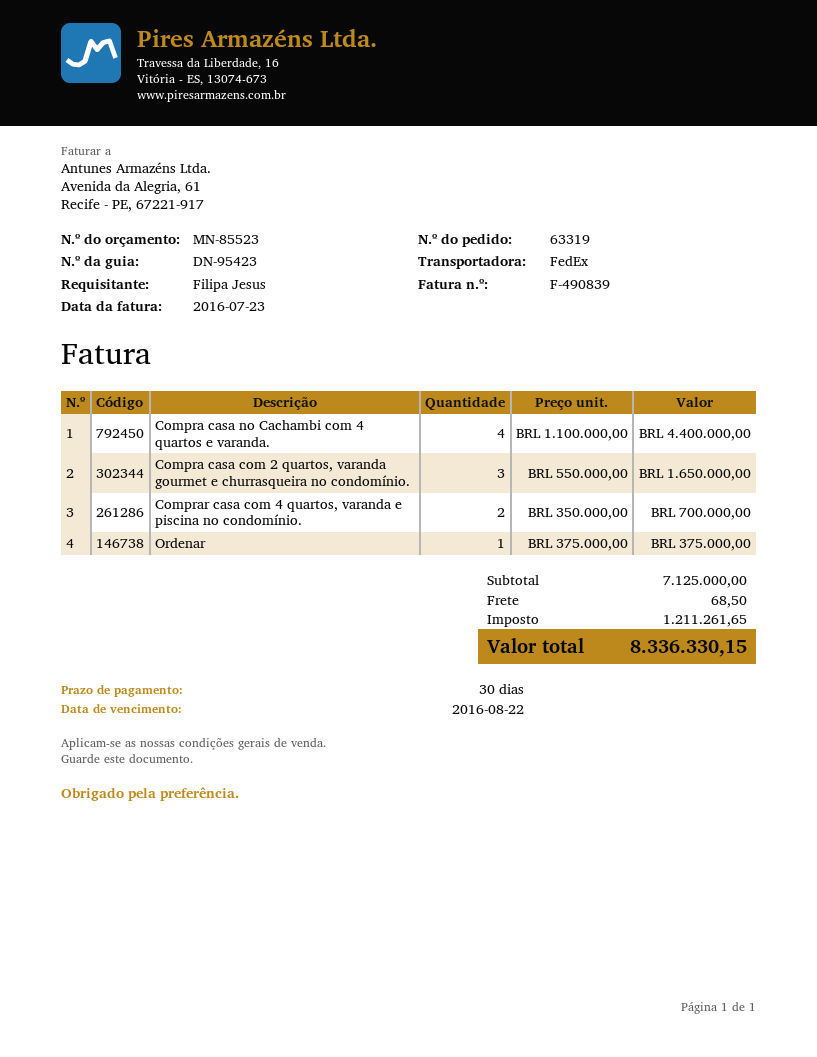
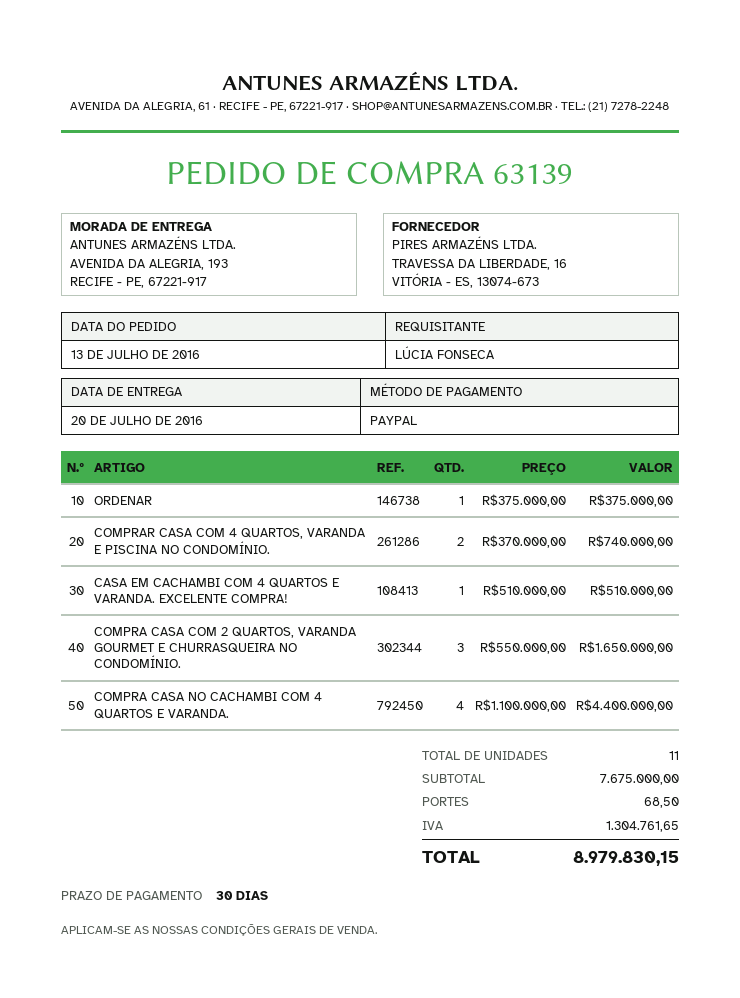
order number: 63319 -> 63139
ordered by: Filipa Jesus -> LÚCIA FONSECA
Comprar casa com 4 quartos, varanda e piscina no condomínio.: 2 x 350000.00 = 700000.00 -> 2 x 370000.00 = 740000.00
CASA EM CACHAMBI COM 4 QUARTOS E VARANDA. EXCELENTE COMPRA!: none -> 1 x 510000.00 = 510000.00
subtotal: 7125000.00 -> 7675000.00
tax: 1211261.65 -> 1304761.65
total: 8336330.15 -> 8979830.15

